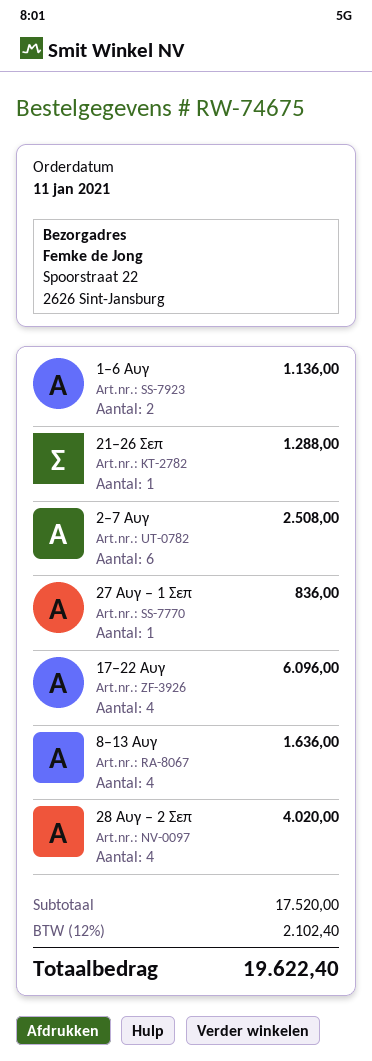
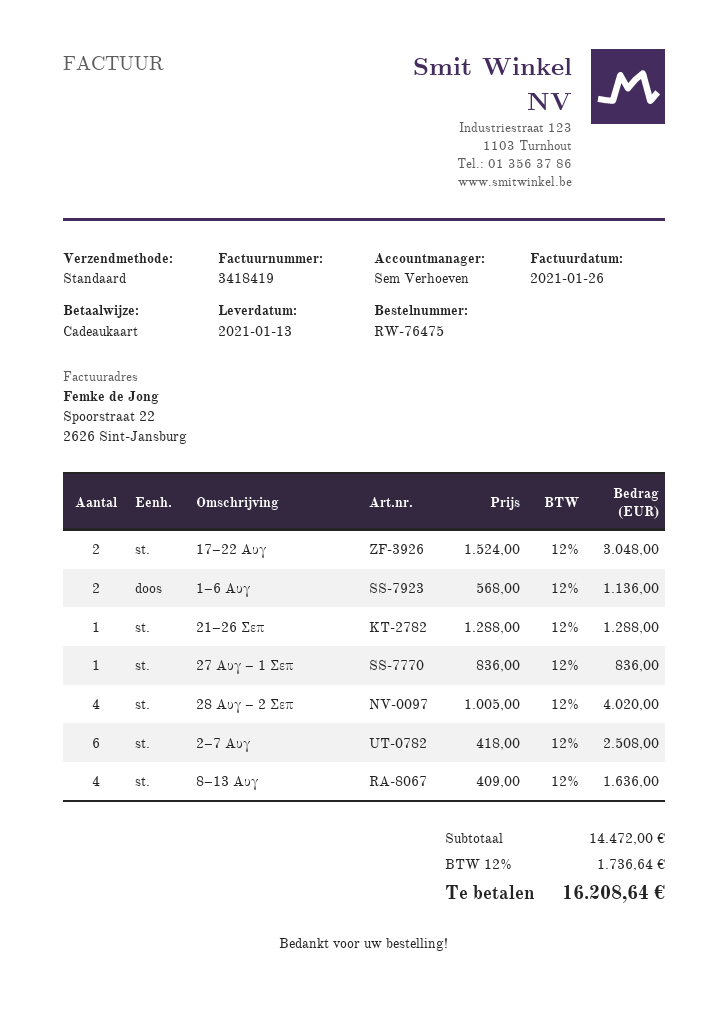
order number: RW-74675 -> RW-76475
17–22 Αυγ: 4 for 6096.00 -> 2 for 3048.00
subtotal: 17520.00 -> 14472.00
tax: 12% = 2102.40 -> 12% = 1736.64
total: 19622.40 -> 16208.64

